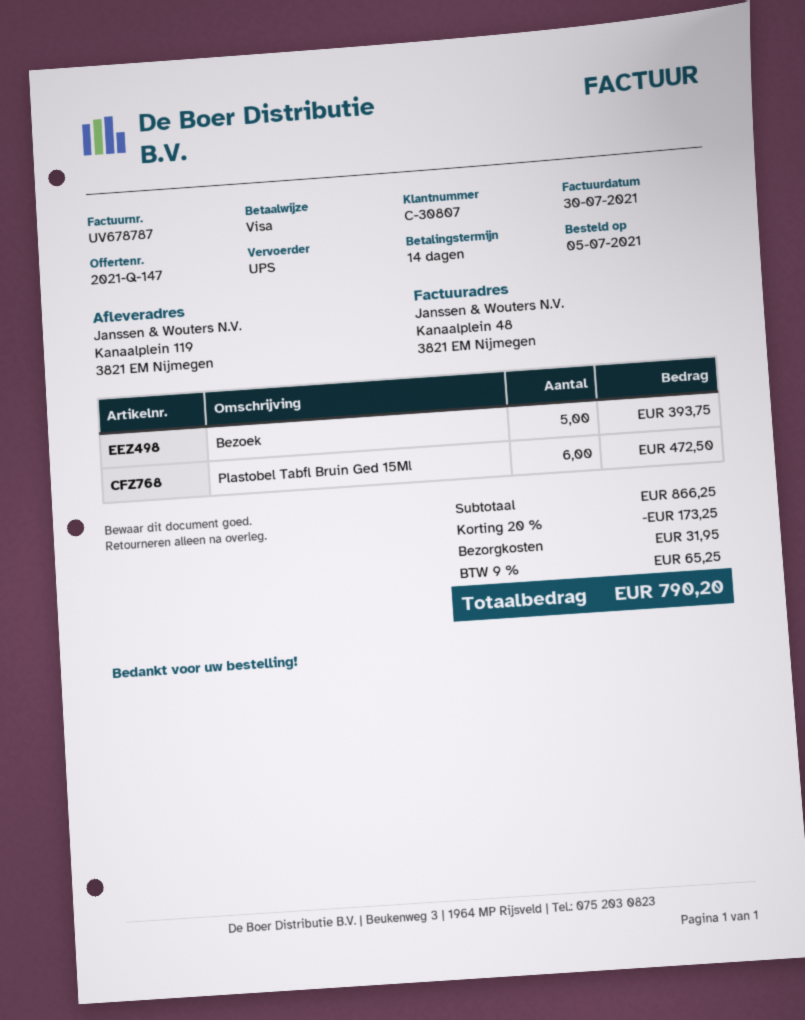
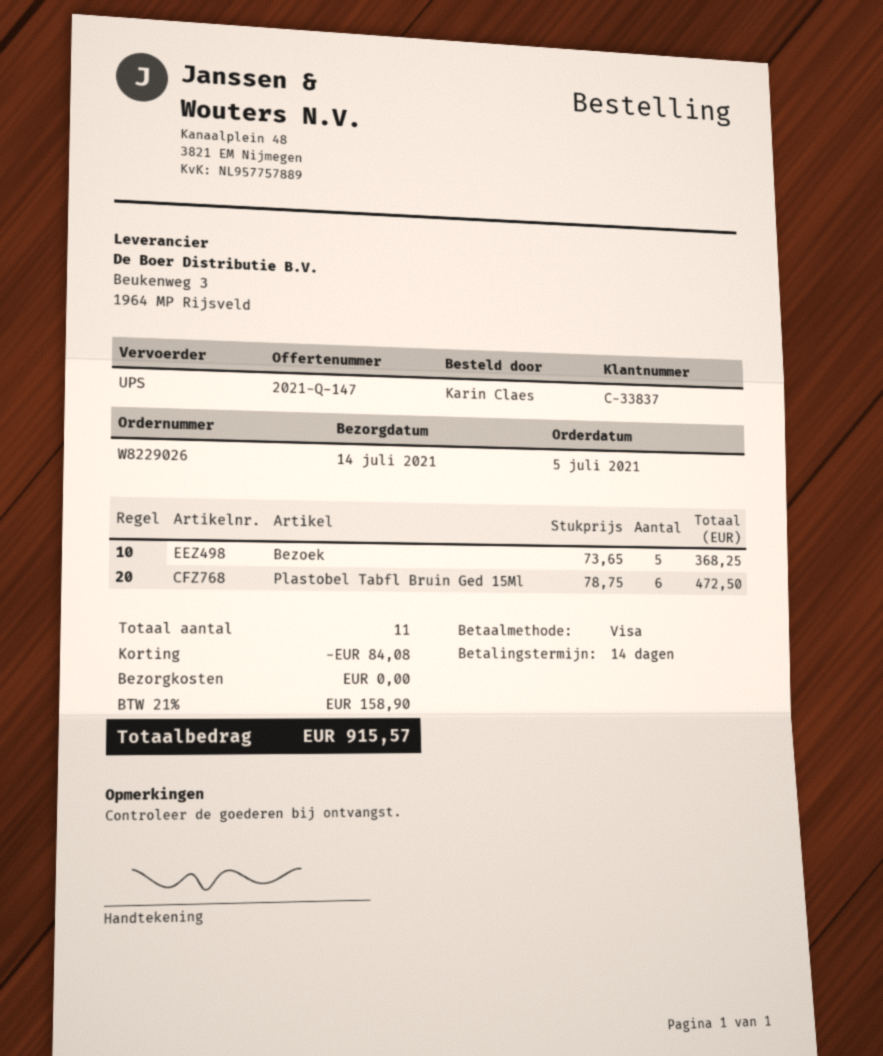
customer number: C-30807 -> C-33837
Bezoek: 5 for 393.75 -> 5 for 368.25
discount: 173.25 -> 84.08
shipping: 31.95 -> 0.00
tax: 9% = 65.25 -> 21% = 158.90
total: 790.20 -> 915.57

